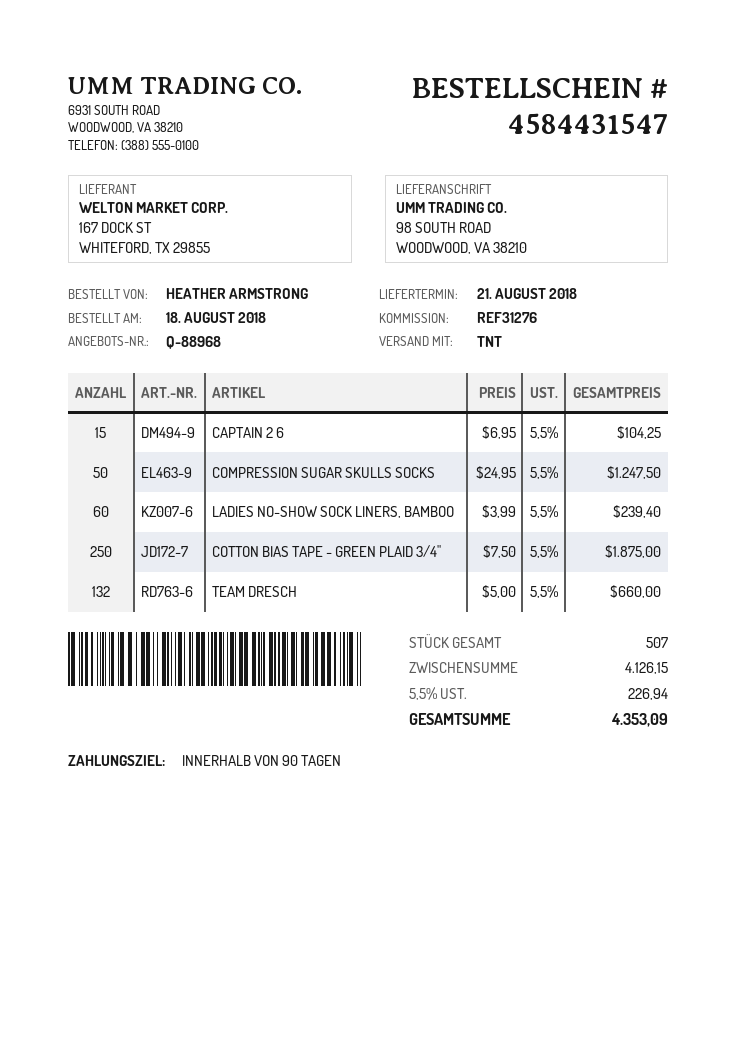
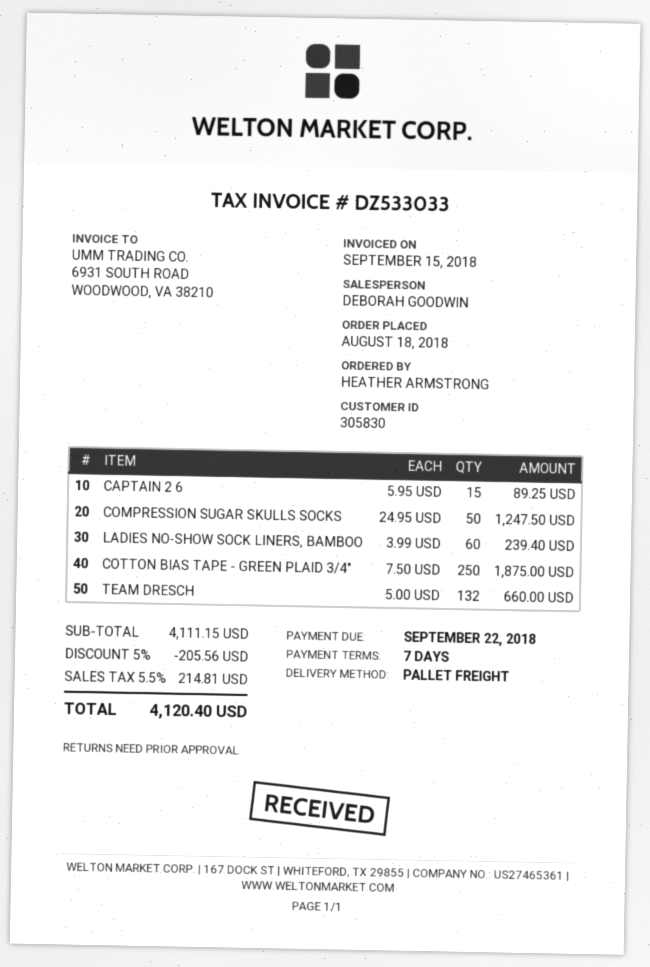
payment terms: 90 days -> 7 days
shipping method: TNT -> pallet freight
CAPTAIN 2 6: 15 x 6.95 = 104.25 -> 15 x 5.95 = 89.25
subtotal: 4126.15 -> 4111.15
discount: none -> 5% = 205.56
tax: 5.5% = 226.94 -> 5.5% = 214.81
total: 4353.09 -> 4120.40

